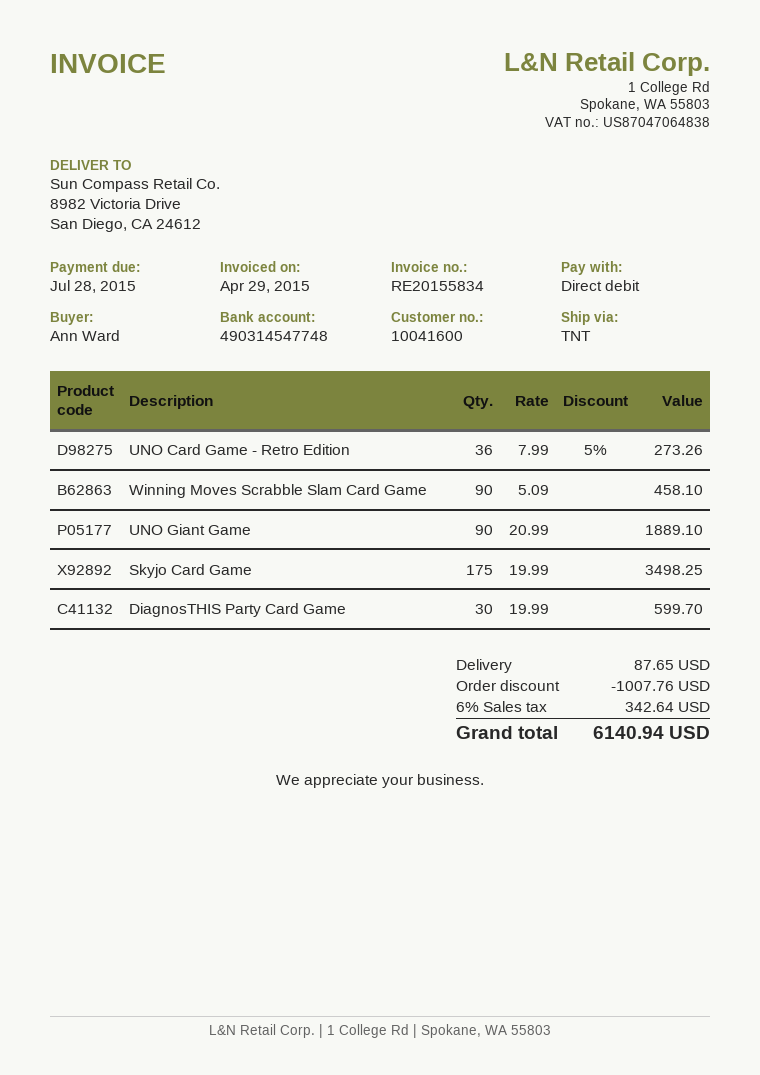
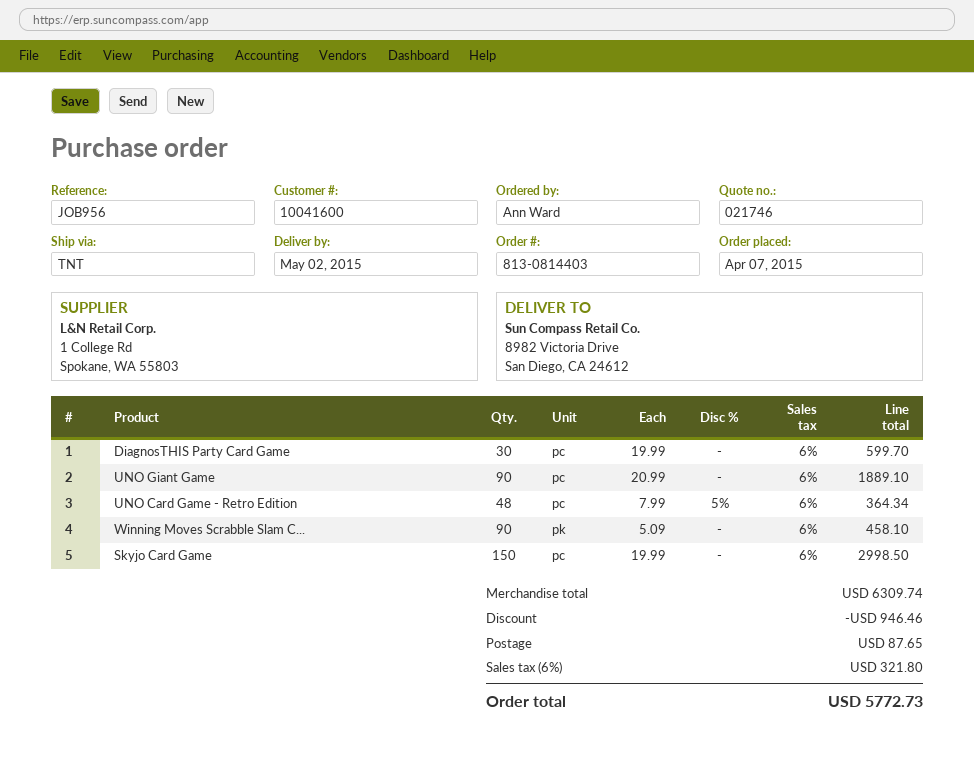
UNO Card Game - Retro Edition: 36 x 7.99 - 5% = 273.26 -> 48 x 7.99 - 5% = 364.34
Skyjo Card Game: 175 x 19.99 = 3498.25 -> 150 x 19.99 = 2998.50
discount: 1007.76 -> 946.46
tax: 6% = 342.64 -> 6% = 321.80
total: 6140.94 -> 5772.73

